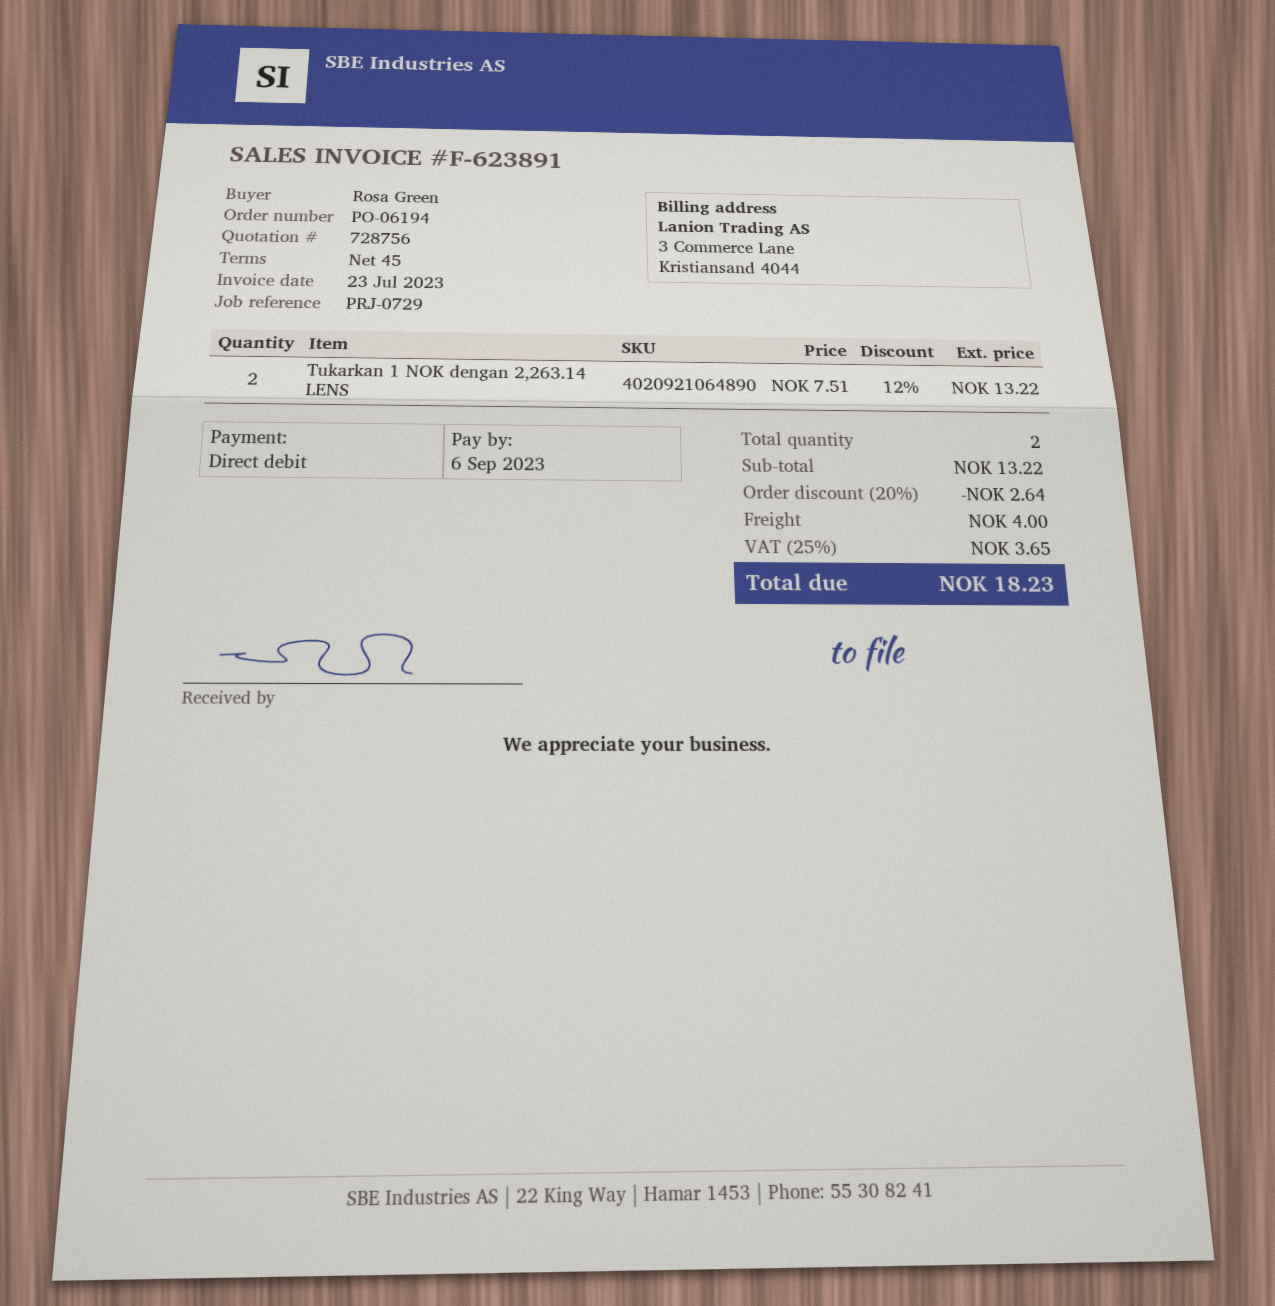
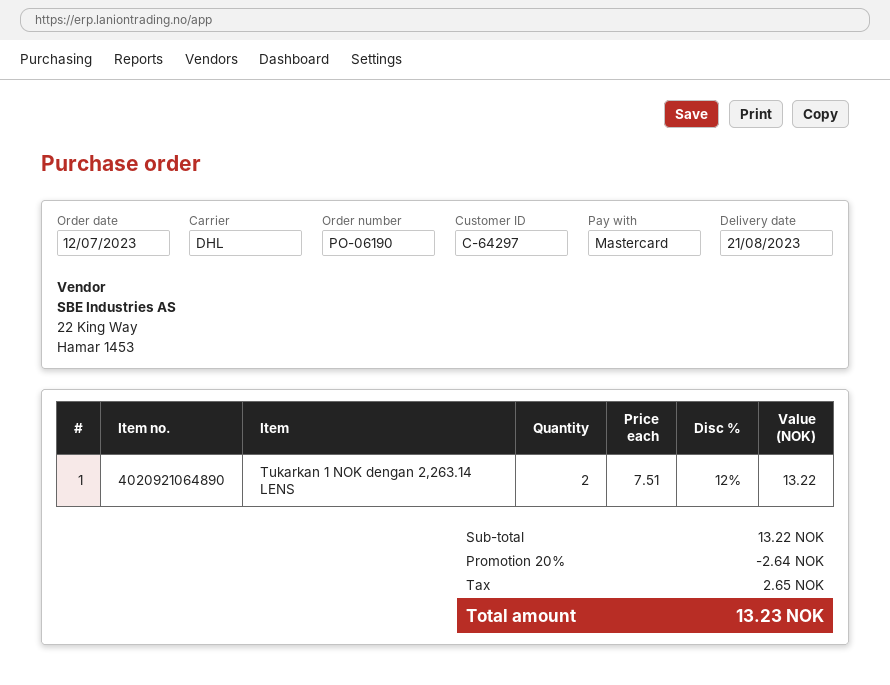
order number: PO-06194 -> PO-06190
payment method: direct debit -> Mastercard
shipping: 4.00 -> none
tax: 3.65 -> 2.65
total: 18.23 -> 13.23

